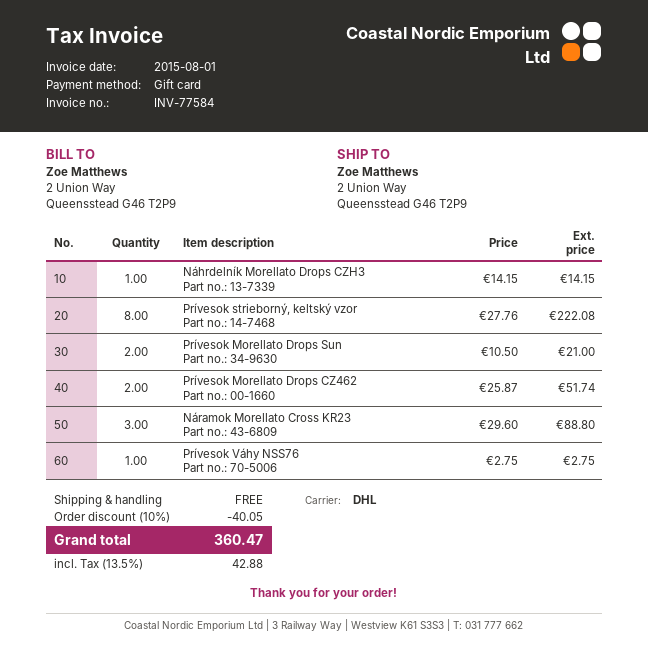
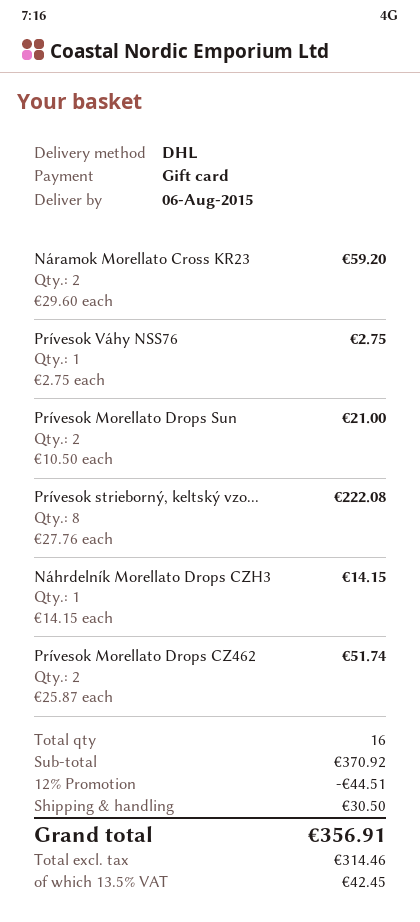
Náramok Morellato Cross KR23: 3 x 29.60 = 88.80 -> 2 x 29.60 = 59.20
discount: 10% = 40.05 -> 12% = 44.51
shipping: 0.00 -> 30.50
tax: 13.5% = 42.88 -> 13.5% = 42.45
total: 360.47 -> 356.91

